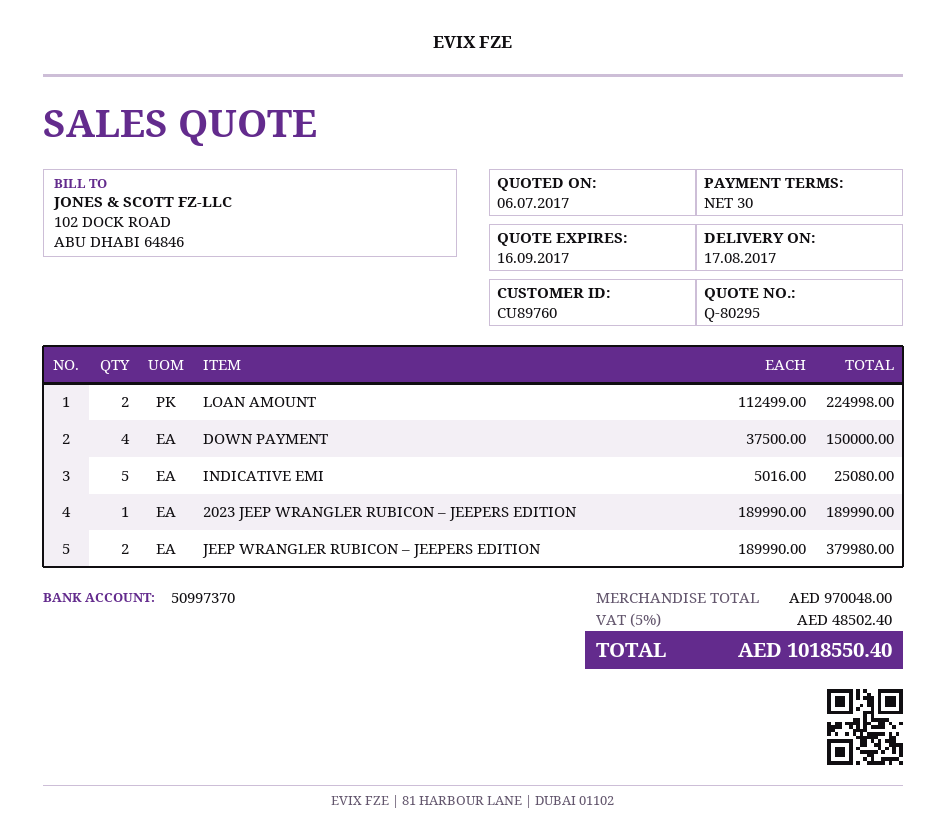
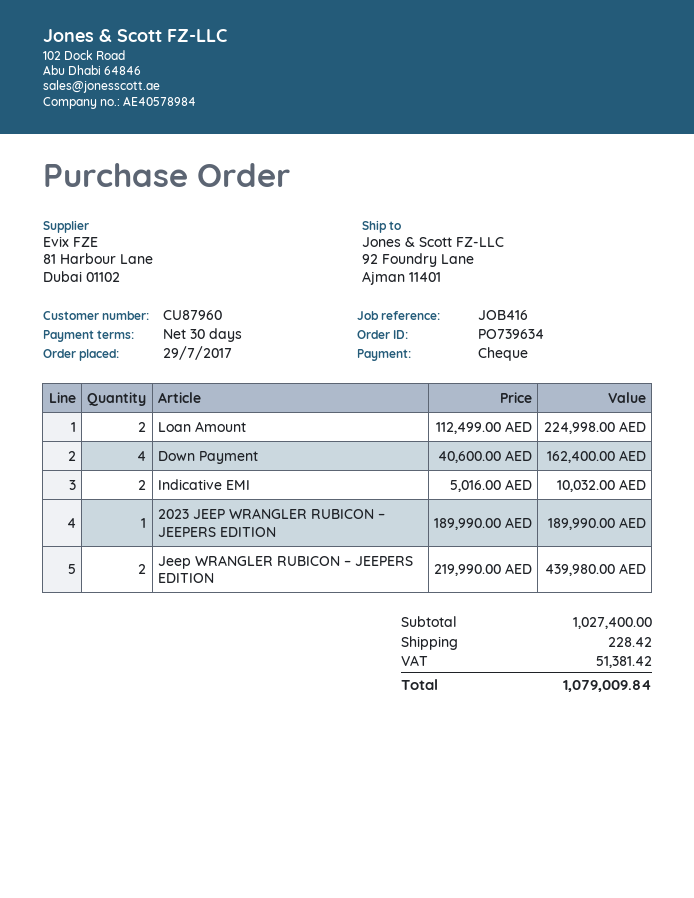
customer number: CU89760 -> CU87960
DOWN PAYMENT: 4 x 37500.00 = 150000.00 -> 4 x 40600.00 = 162400.00
INDICATIVE EMI: 5 x 5016.00 = 25080.00 -> 2 x 5016.00 = 10032.00
JEEP WRANGLER RUBICON – JEEPERS EDITION: 2 x 189990.00 = 379980.00 -> 2 x 219990.00 = 439980.00
subtotal: 970048.00 -> 1027400.00
shipping: none -> 228.42
tax: 48502.40 -> 51381.42
total: 1018550.40 -> 1079009.84

